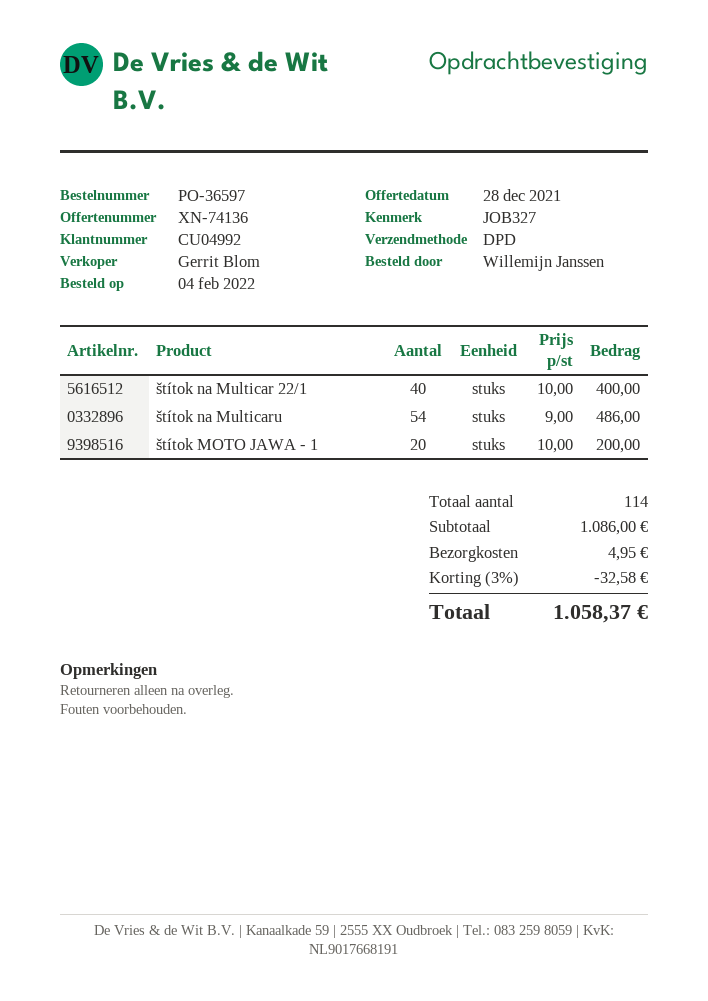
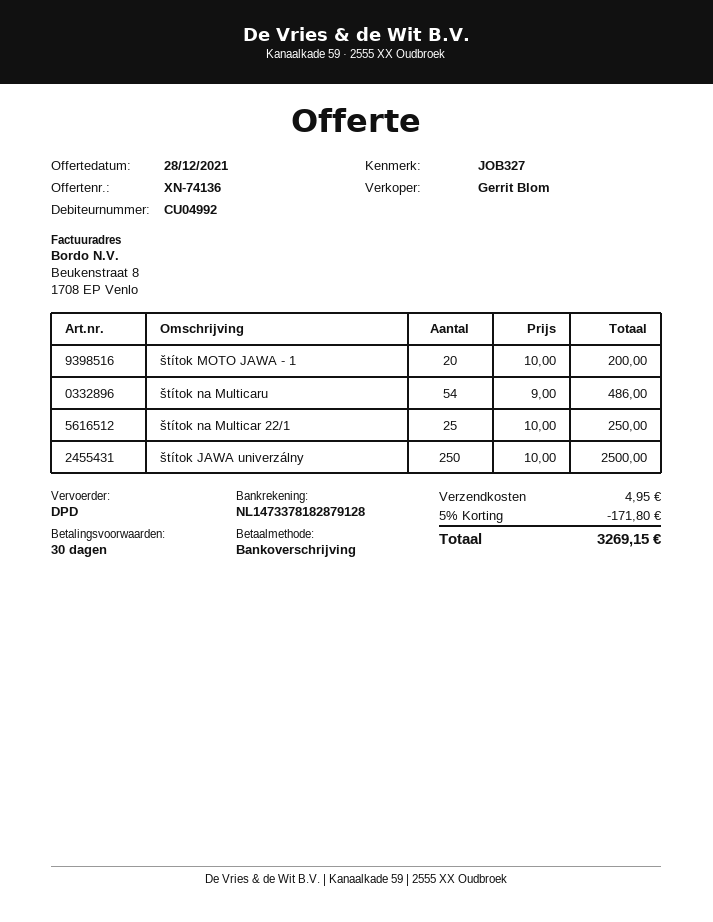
štítok na Multicar 22/1: 40 x 10.00 = 400.00 -> 25 x 10.00 = 250.00
štítok JAWA univerzálny: none -> 250 x 10.00 = 2500.00
discount: 3% = 32.58 -> 5% = 171.80
total: 1058.37 -> 3269.15

